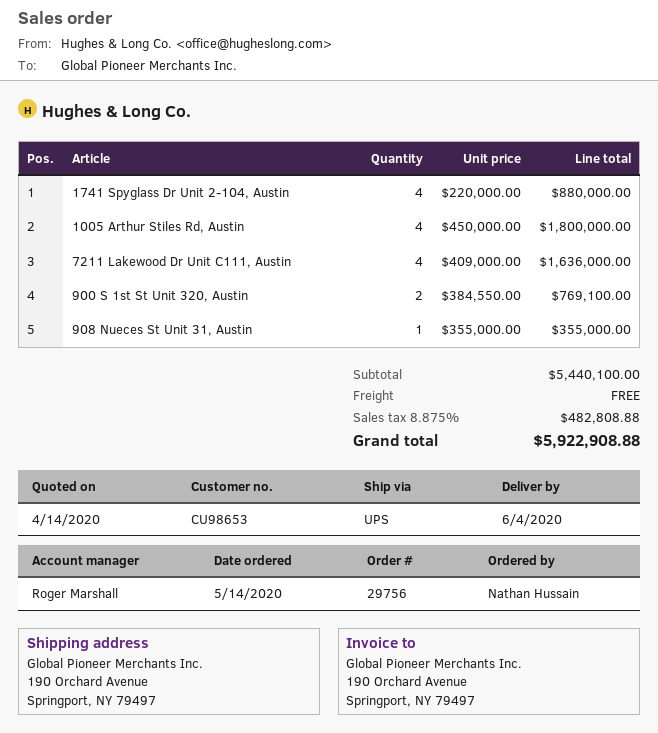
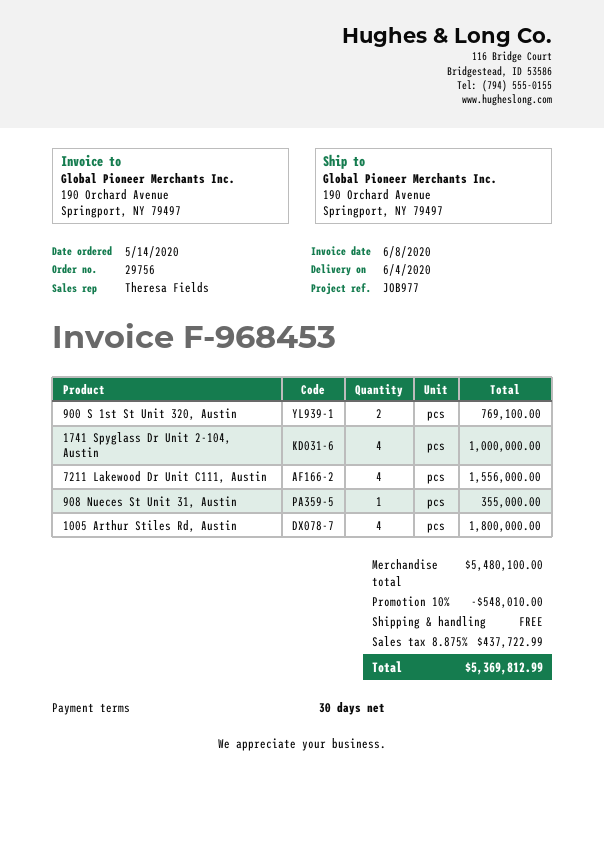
sales rep: Roger Marshall -> Theresa Fields
1741 Spyglass Dr Unit 2-104, Austin: 4 for 880000.00 -> 4 for 1000000.00
7211 Lakewood Dr Unit C111, Austin: 4 for 1636000.00 -> 4 for 1556000.00
subtotal: 5440100.00 -> 5480100.00
discount: none -> 10% = 548010.00
tax: 8.875% = 482808.88 -> 8.875% = 437722.99
total: 5922908.88 -> 5369812.99

